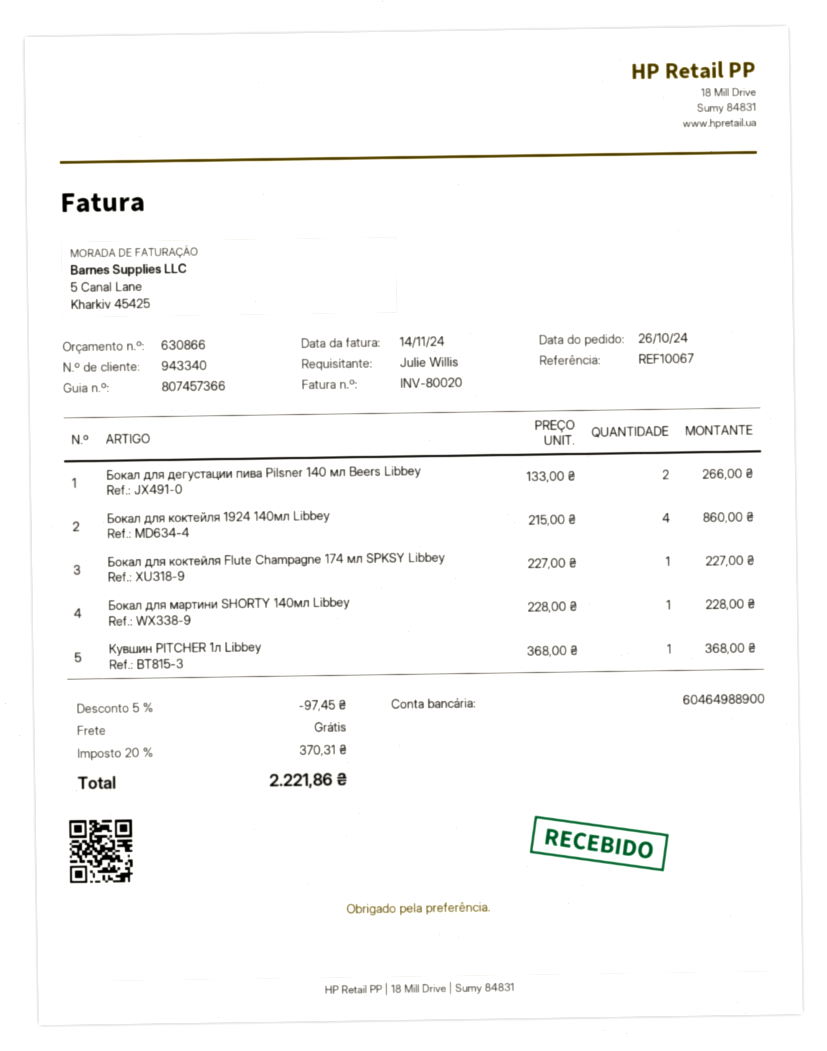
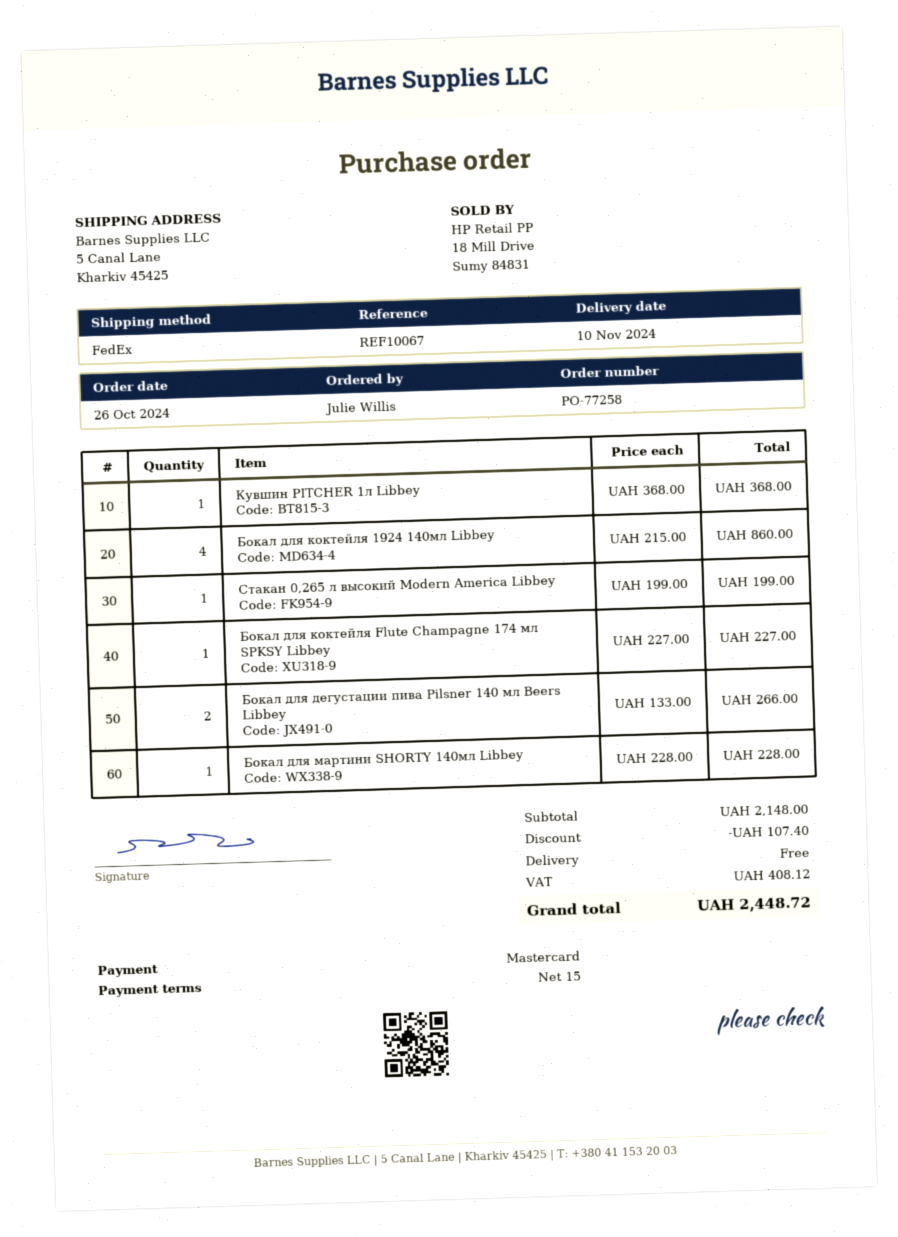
Стакан 0,265 л высокий Modern America Libbey: none -> 1 x 199.00 = 199.00
discount: 97.45 -> 107.40
tax: 370.31 -> 408.12
total: 2221.86 -> 2448.72

